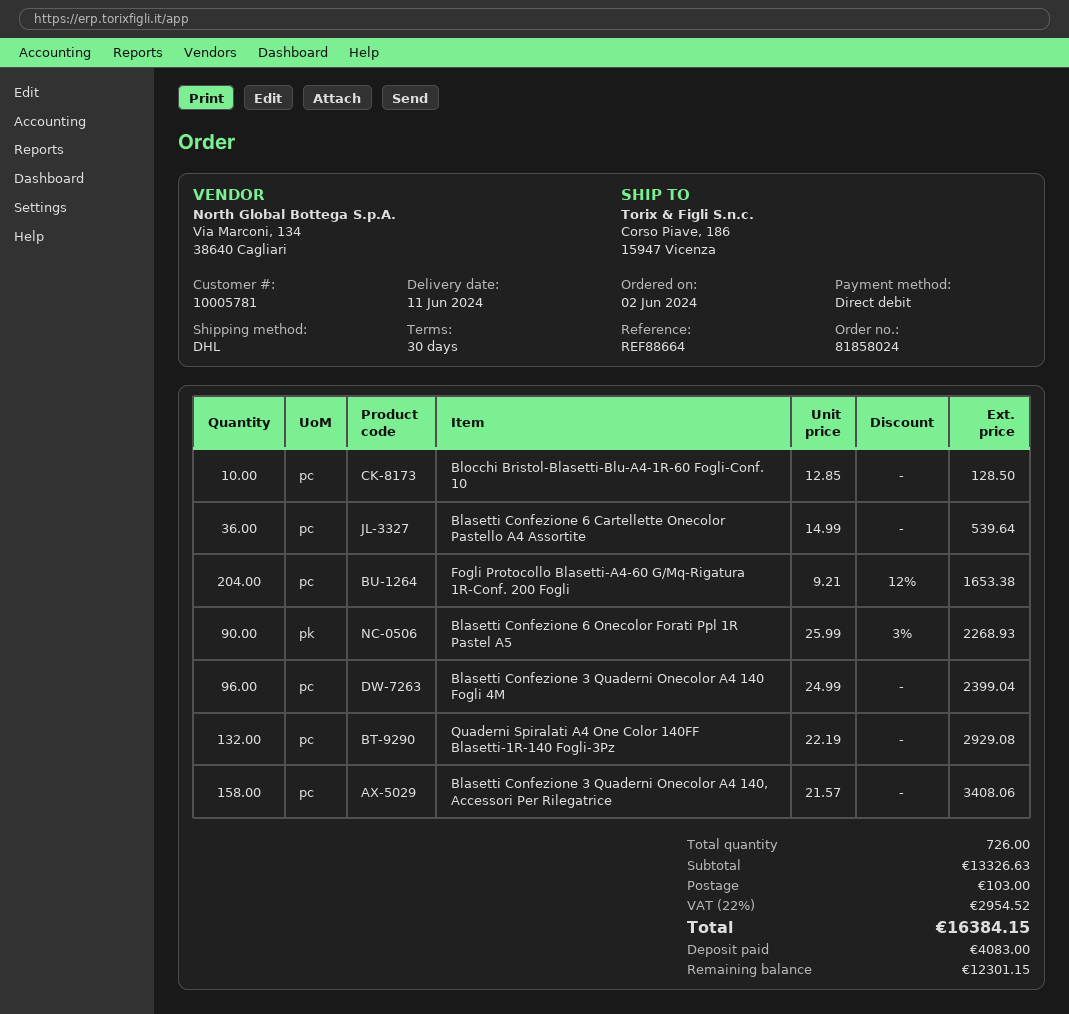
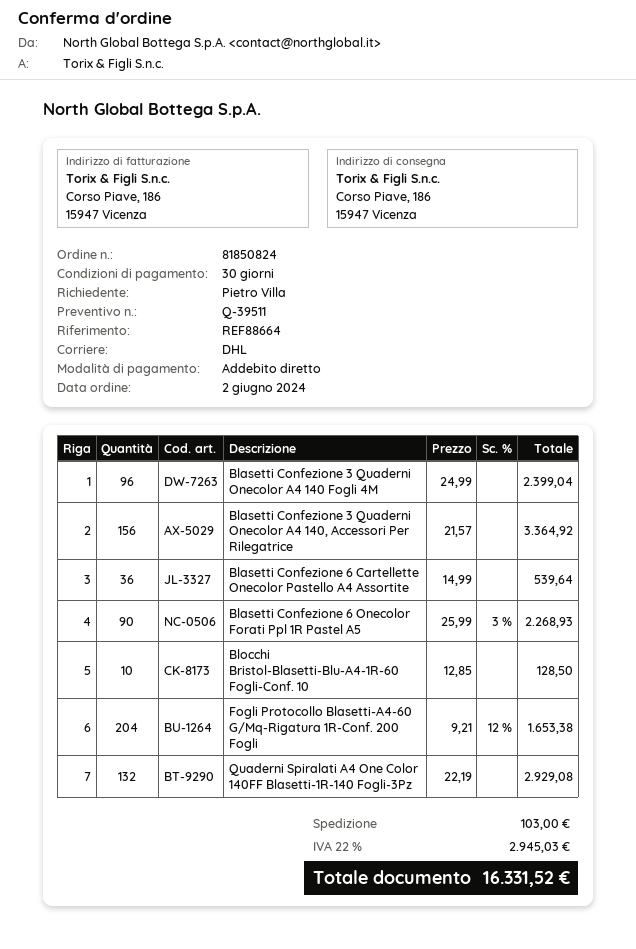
order number: 81858024 -> 81850824
Blasetti Confezione 3 Quaderni Onecolor A4 140, Accessori Per Rilegatrice: 158 x 21.57 = 3408.06 -> 156 x 21.57 = 3364.92
tax: 22% = 2954.52 -> 22% = 2945.03
total: 16384.15 -> 16331.52

